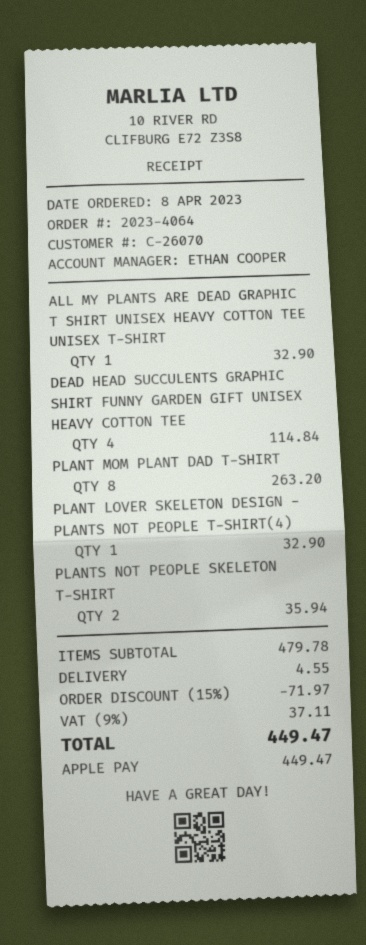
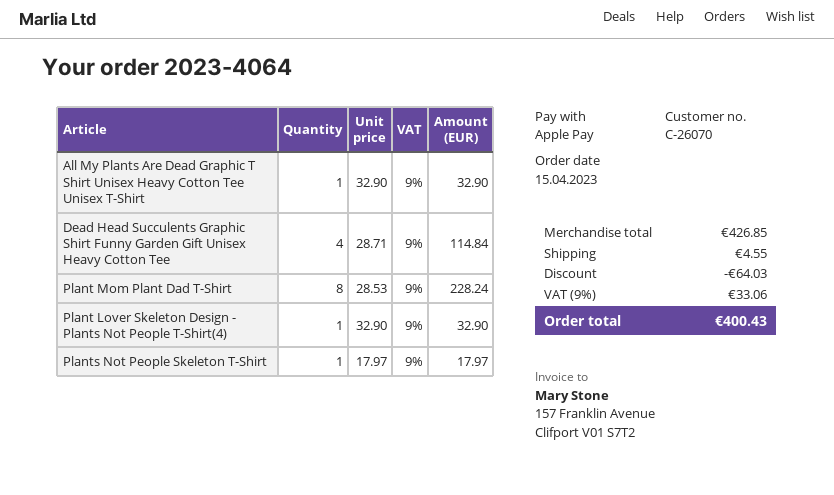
order date: 2023-04-08 -> 2023-04-15
PLANT MOM PLANT DAD T-SHIRT: 8 for 263.20 -> 8 for 228.24
PLANTS NOT PEOPLE SKELETON T-SHIRT: 2 for 35.94 -> 1 for 17.97
subtotal: 479.78 -> 426.85
discount: 71.97 -> 64.03
tax: 9% = 37.11 -> 9% = 33.06
total: 449.47 -> 400.43

